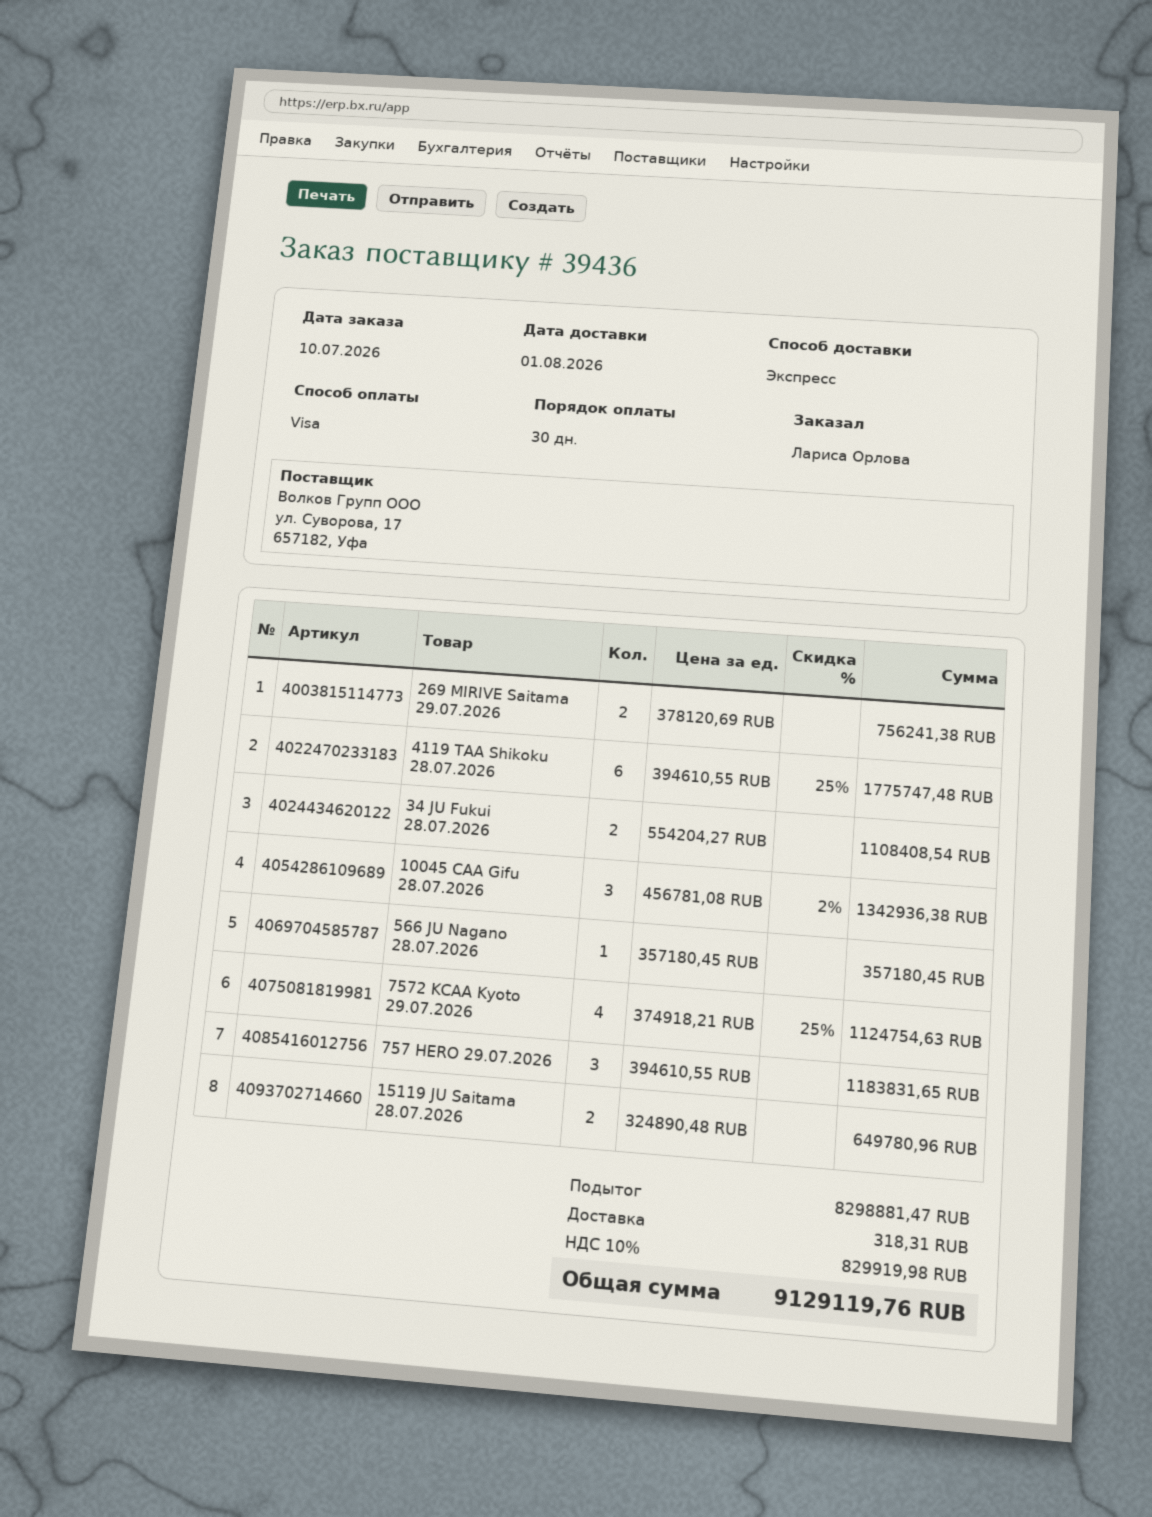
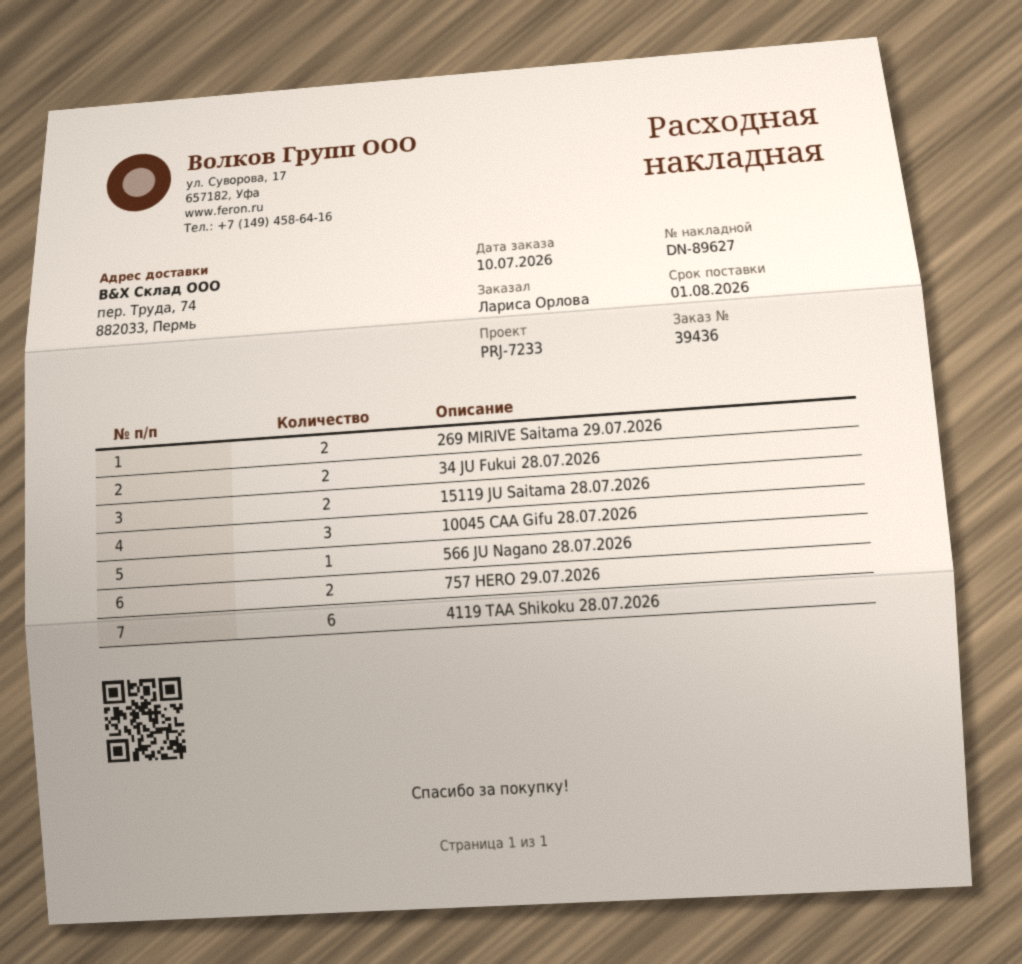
7572 KCAA Kyoto 29.07.2026: 4 -> none
757 HERO 29.07.2026: 3 -> 2

